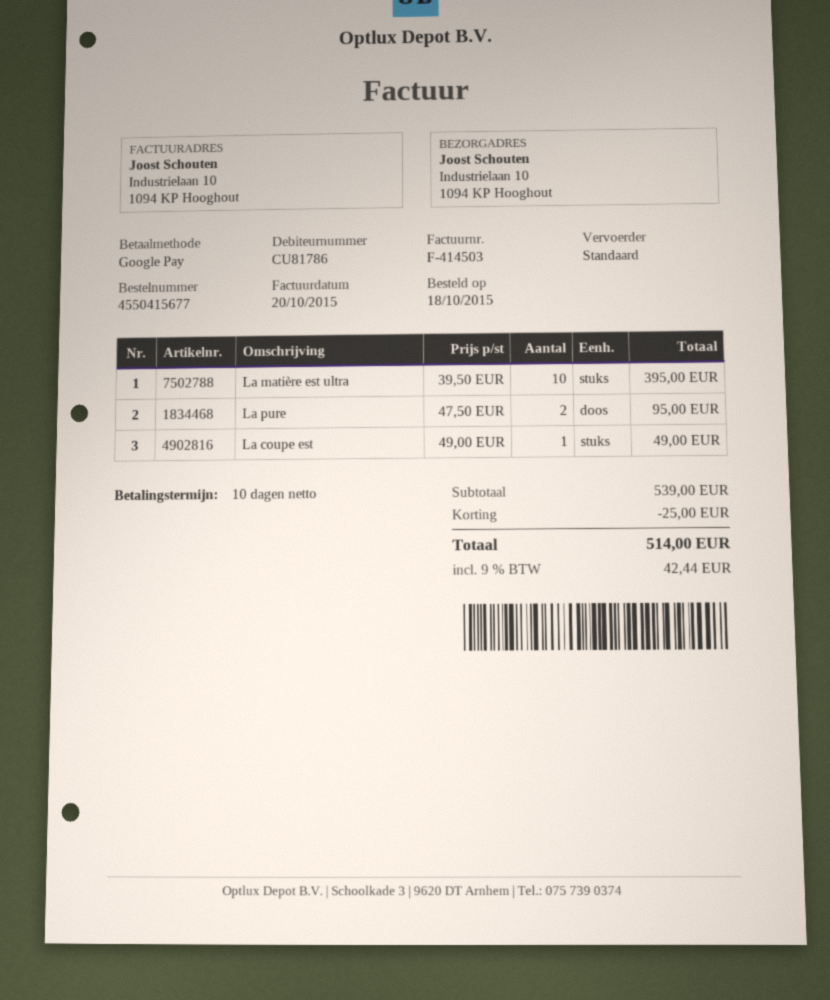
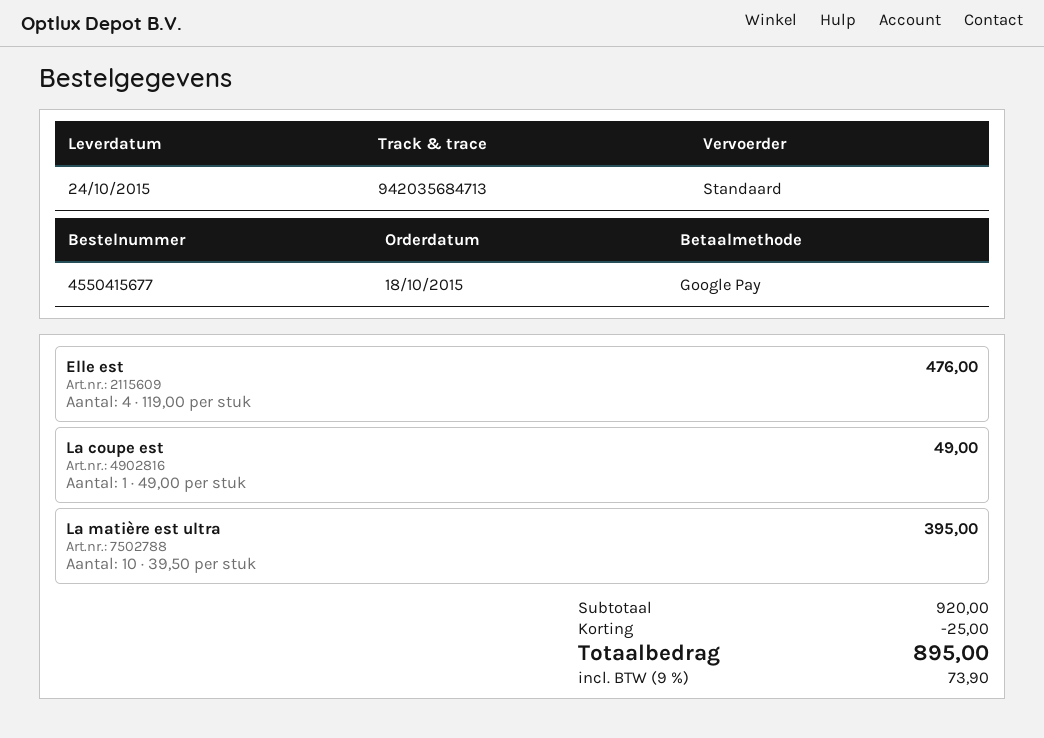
La pure: 2 x 47.50 = 95.00 -> none
Elle est: none -> 4 x 119.00 = 476.00
subtotal: 539.00 -> 920.00
tax: 9% = 42.44 -> 9% = 73.90
total: 514.00 -> 895.00

